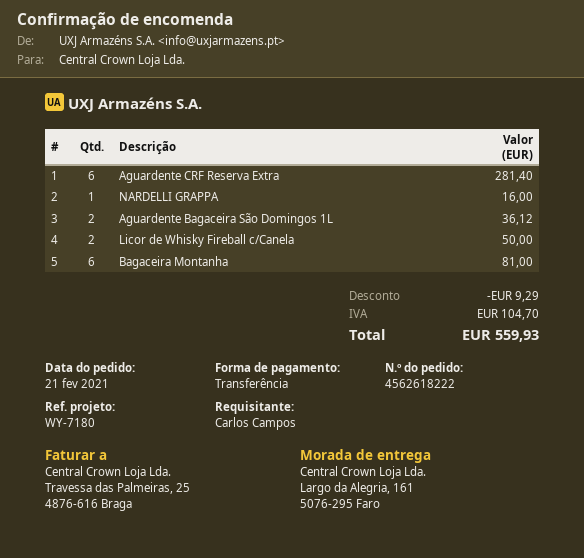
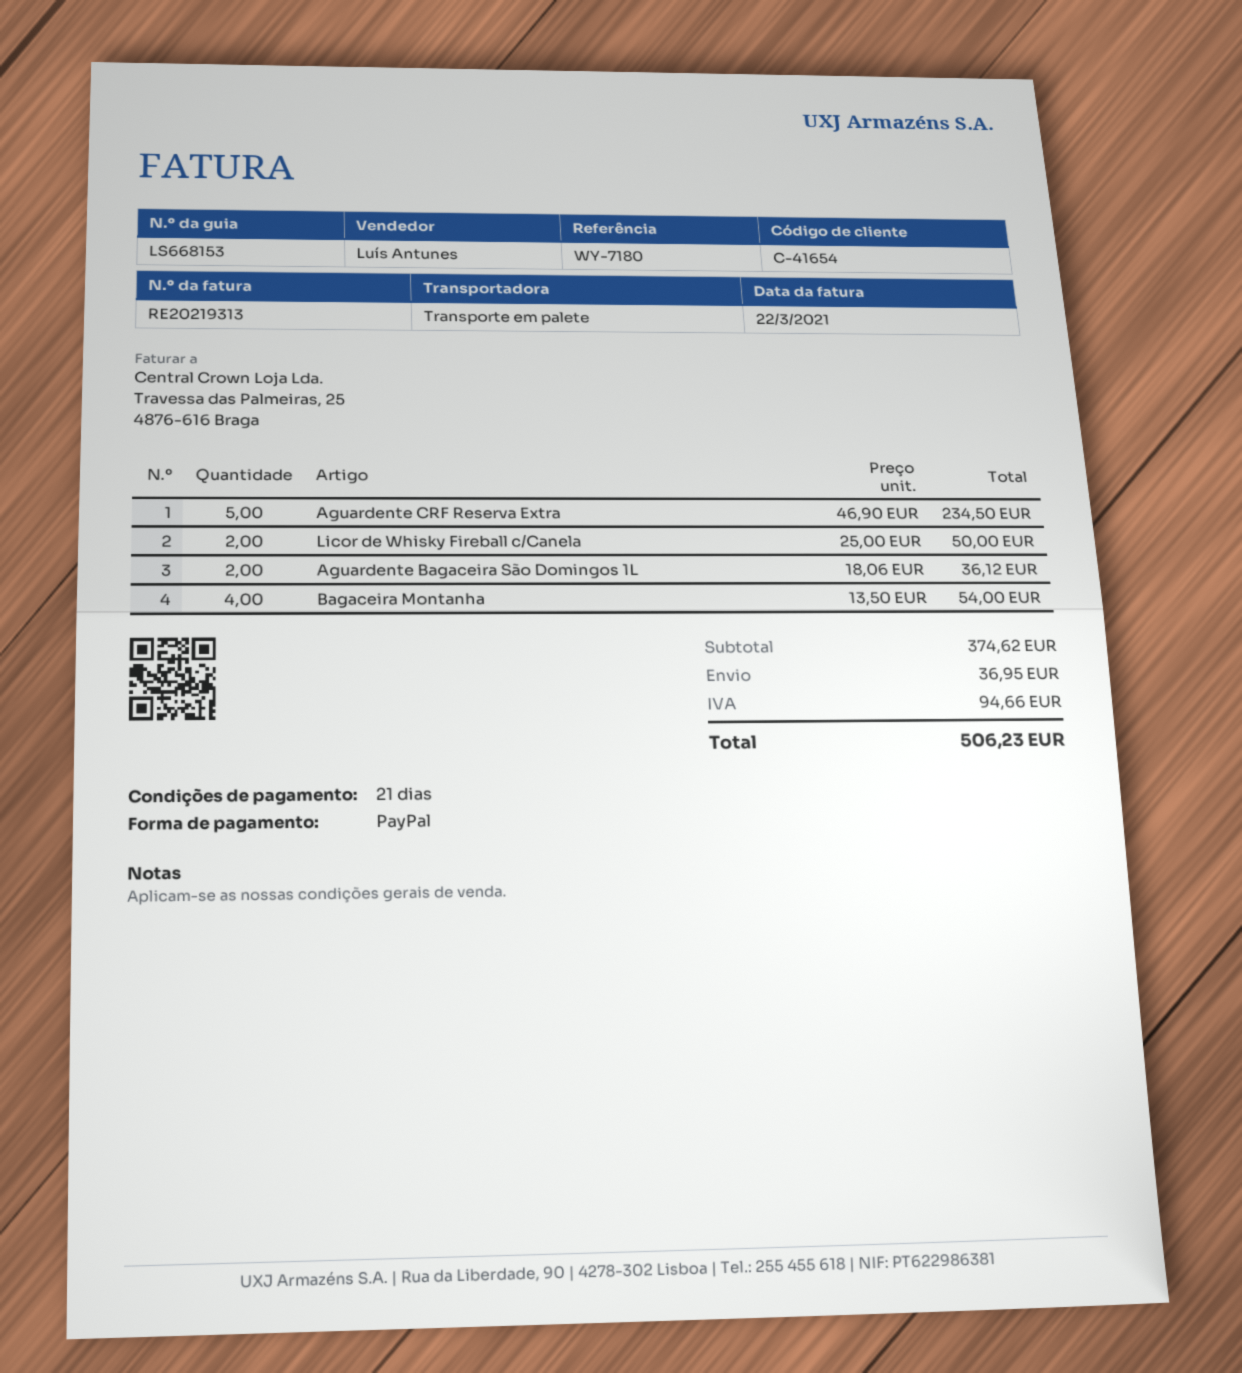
payment method: bank transfer -> PayPal
Aguardente CRF Reserva Extra: 6 for 281.40 -> 5 for 234.50
NARDELLI GRAPPA: 1 for 16.00 -> none
Bagaceira Montanha: 6 for 81.00 -> 4 for 54.00
discount: 9.29 -> none
shipping: none -> 36.95
tax: 104.70 -> 94.66
total: 559.93 -> 506.23

